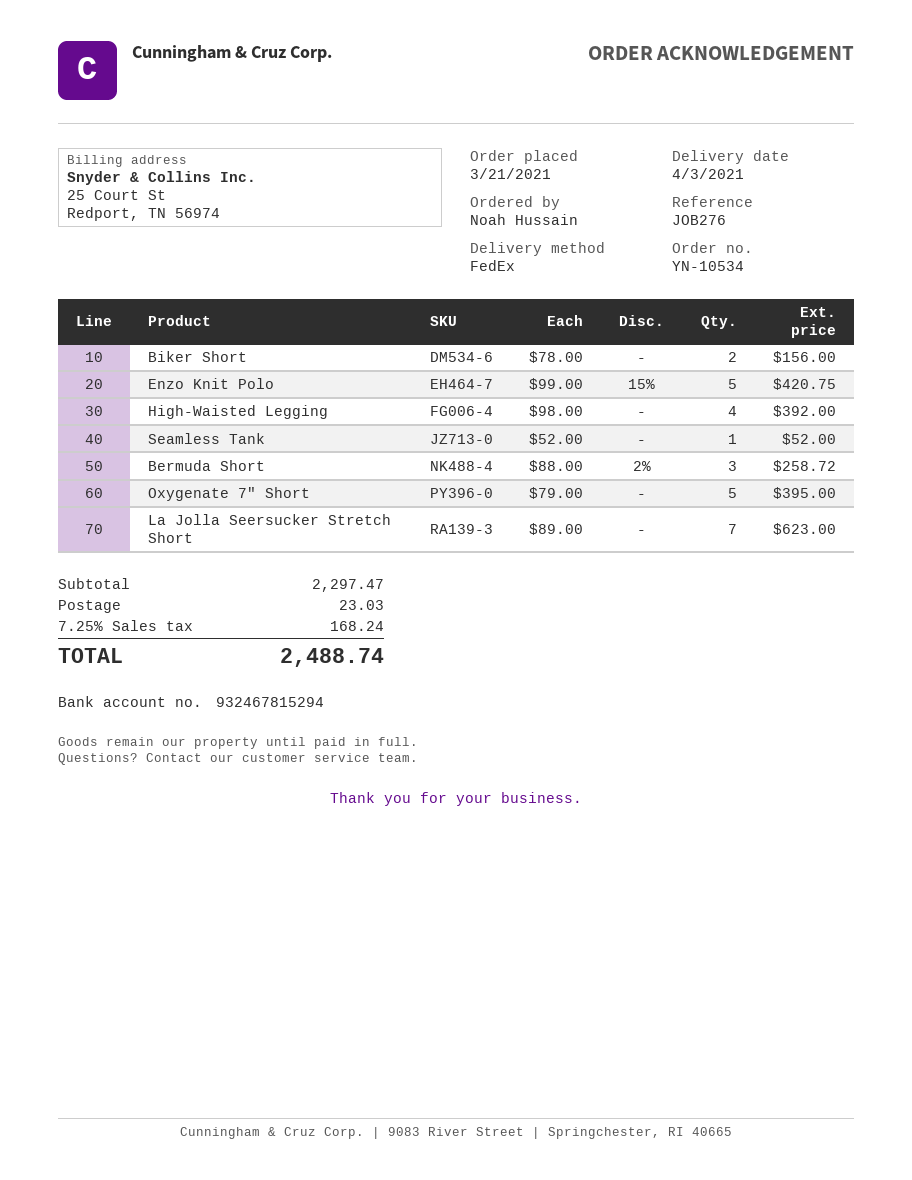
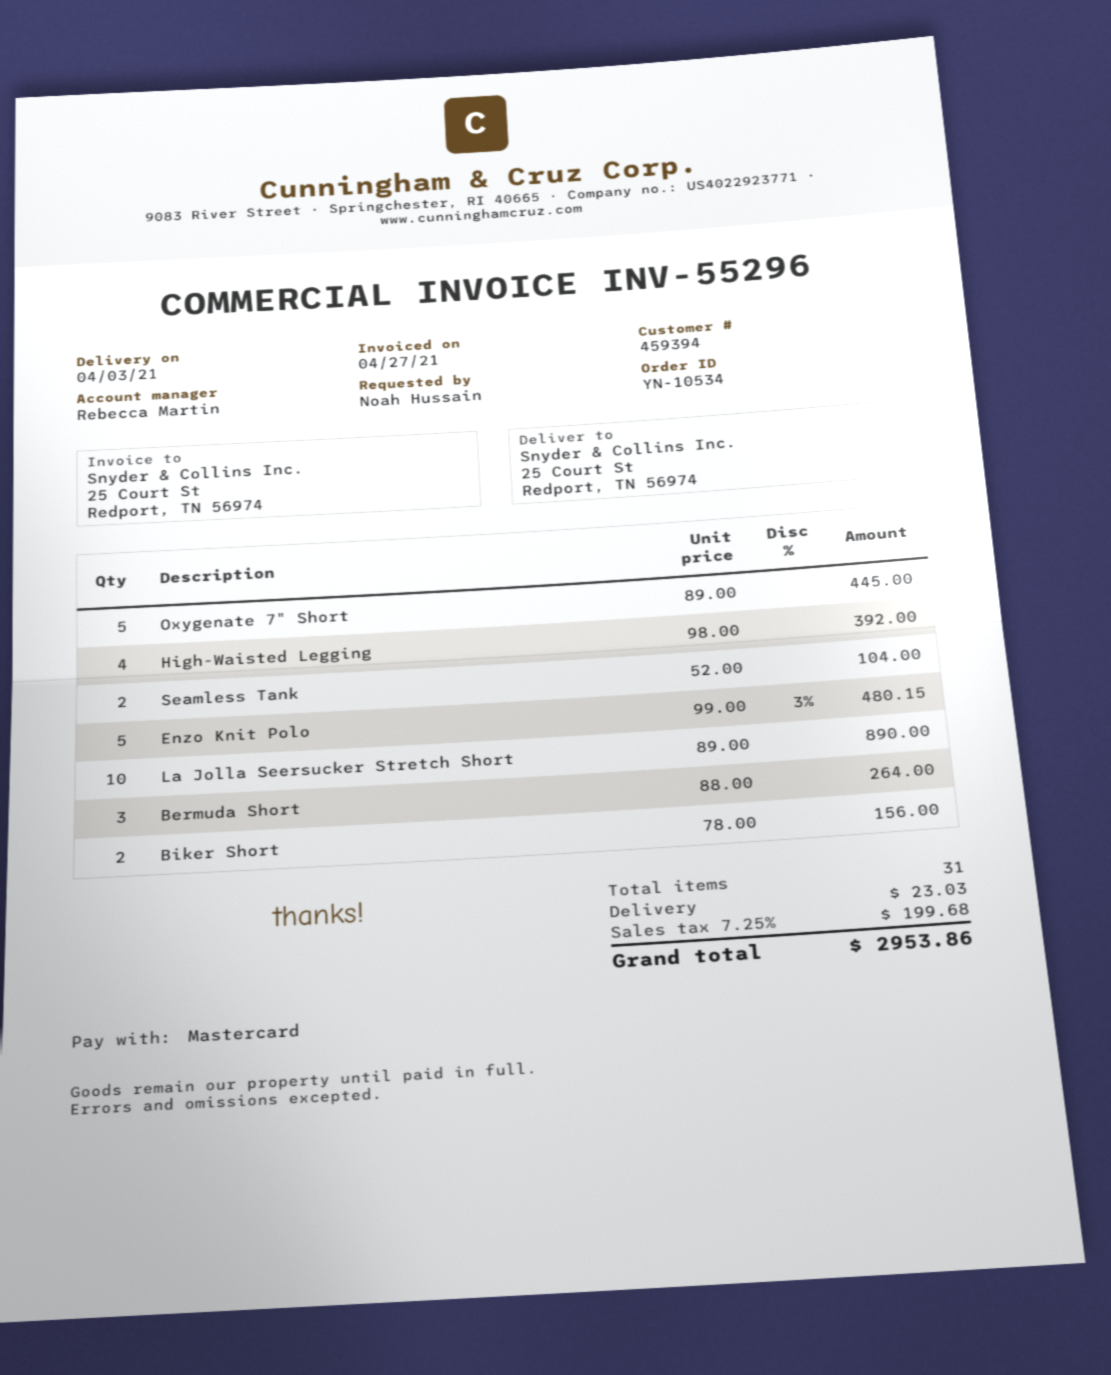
Enzo Knit Polo: 5 x 99.00 - 15% = 420.75 -> 5 x 99.00 - 3% = 480.15
Seamless Tank: 1 x 52.00 = 52.00 -> 2 x 52.00 = 104.00
Bermuda Short: 3 x 88.00 - 2% = 258.72 -> 3 x 88.00 = 264.00
Oxygenate 7" Short: 5 x 79.00 = 395.00 -> 5 x 89.00 = 445.00
La Jolla Seersucker Stretch Short: 7 x 89.00 = 623.00 -> 10 x 89.00 = 890.00
tax: 7.25% = 168.24 -> 7.25% = 199.68
total: 2488.74 -> 2953.86

